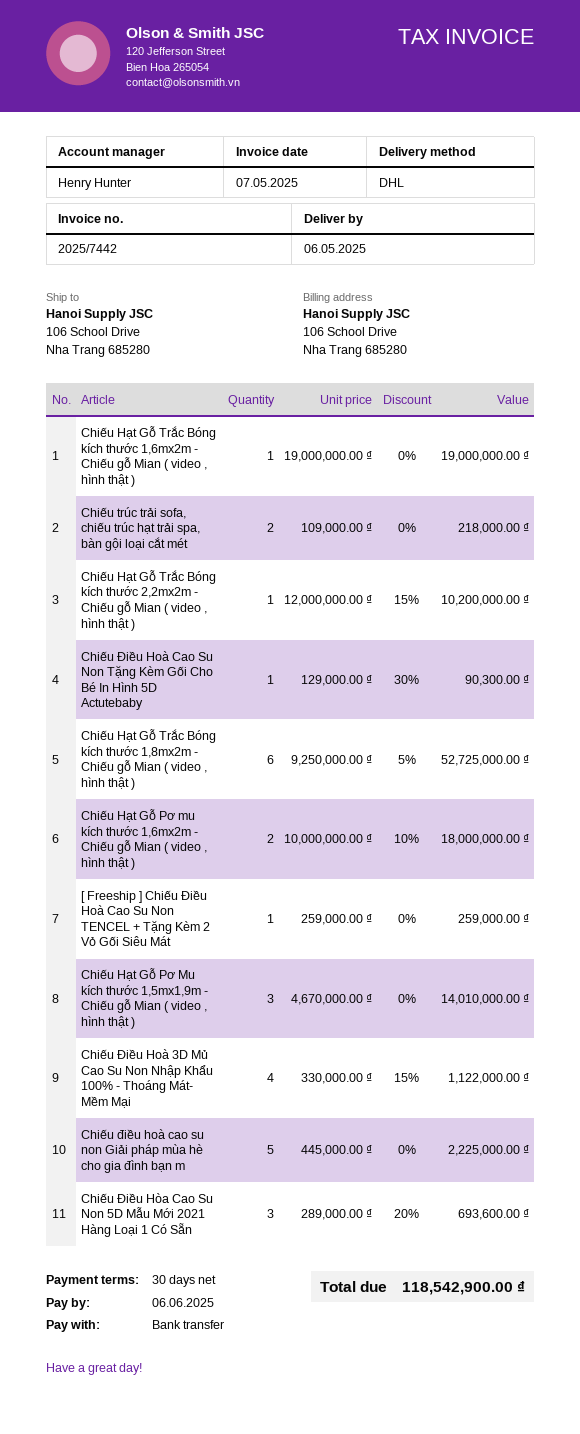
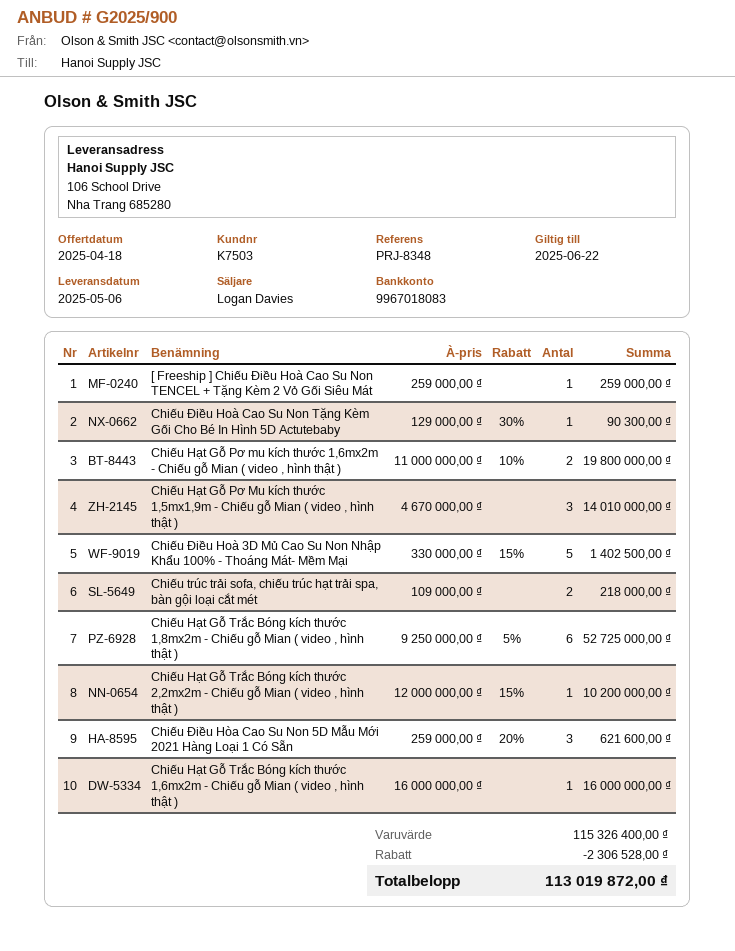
sales rep: Henry Hunter -> Logan Davies
Chiếu Hạt Gỗ Trắc Bóng kích thước 1,6mx2m - Chiếu gỗ Mian ( video , hình thật ): 1 x 19000000.00 = 19000000.00 -> 1 x 16000000.00 = 16000000.00
Chiếu Hạt Gỗ Pơ mu kích thước 1,6mx2m - Chiếu gỗ Mian ( video , hình thật ): 2 x 10000000.00 - 10% = 18000000.00 -> 2 x 11000000.00 - 10% = 19800000.00
Chiếu Điều Hoà 3D Mủ Cao Su Non Nhập Khẩu 100% - Thoáng Mát- Mềm Mại: 4 x 330000.00 - 15% = 1122000.00 -> 5 x 330000.00 - 15% = 1402500.00
Chiếu điều hoà cao su non Giải pháp mùa hè cho gia đình bạn m: 5 x 445000.00 = 2225000.00 -> none
Chiếu Điều Hòa Cao Su Non 5D Mẫu Mới 2021 Hàng Loại 1 Có Sẵn: 3 x 289000.00 - 20% = 693600.00 -> 3 x 259000.00 - 20% = 621600.00
discount: none -> 2306528.00
total: 118542900.00 -> 113019872.00

